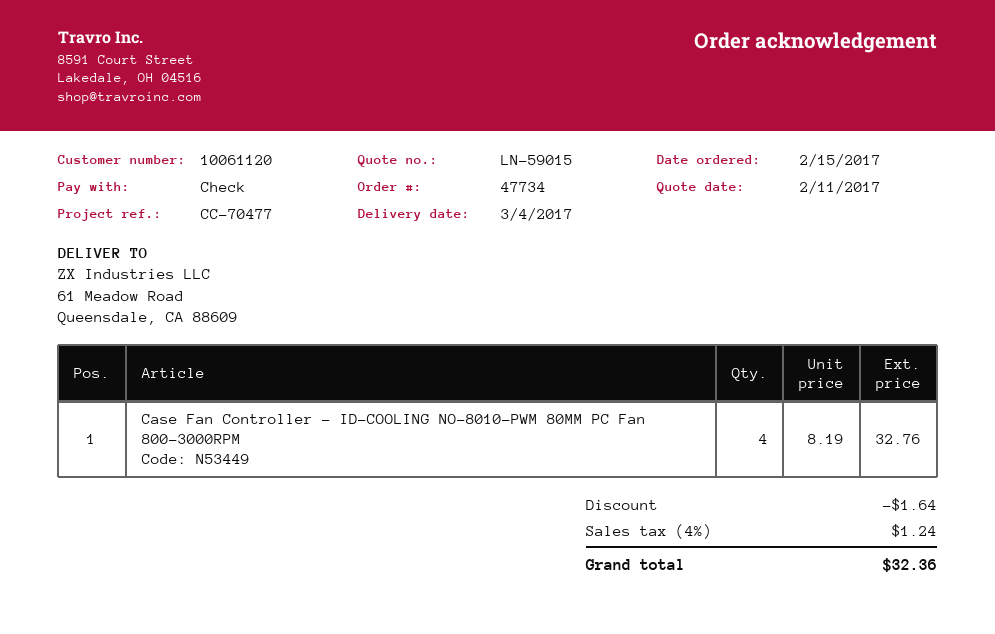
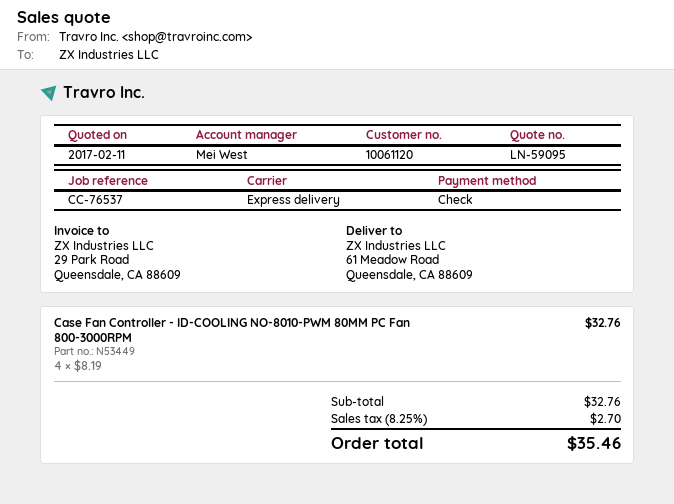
quote number: LN-59015 -> LN-59095
reference: CC-70477 -> CC-76537
discount: 1.64 -> none
tax: 4% = 1.24 -> 8.25% = 2.70
total: 32.36 -> 35.46

